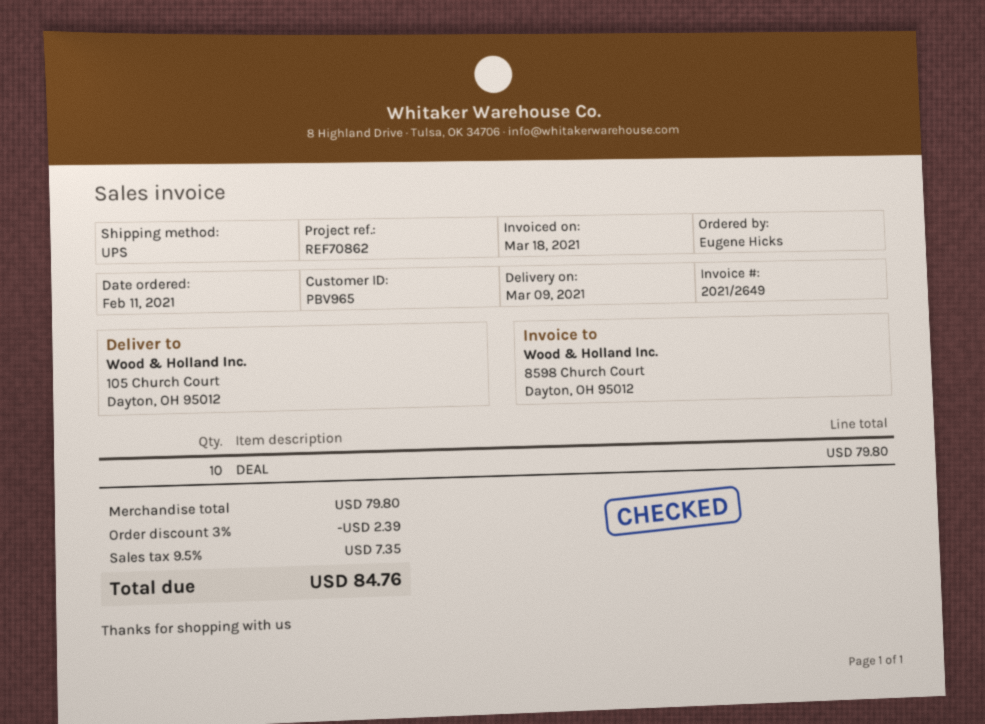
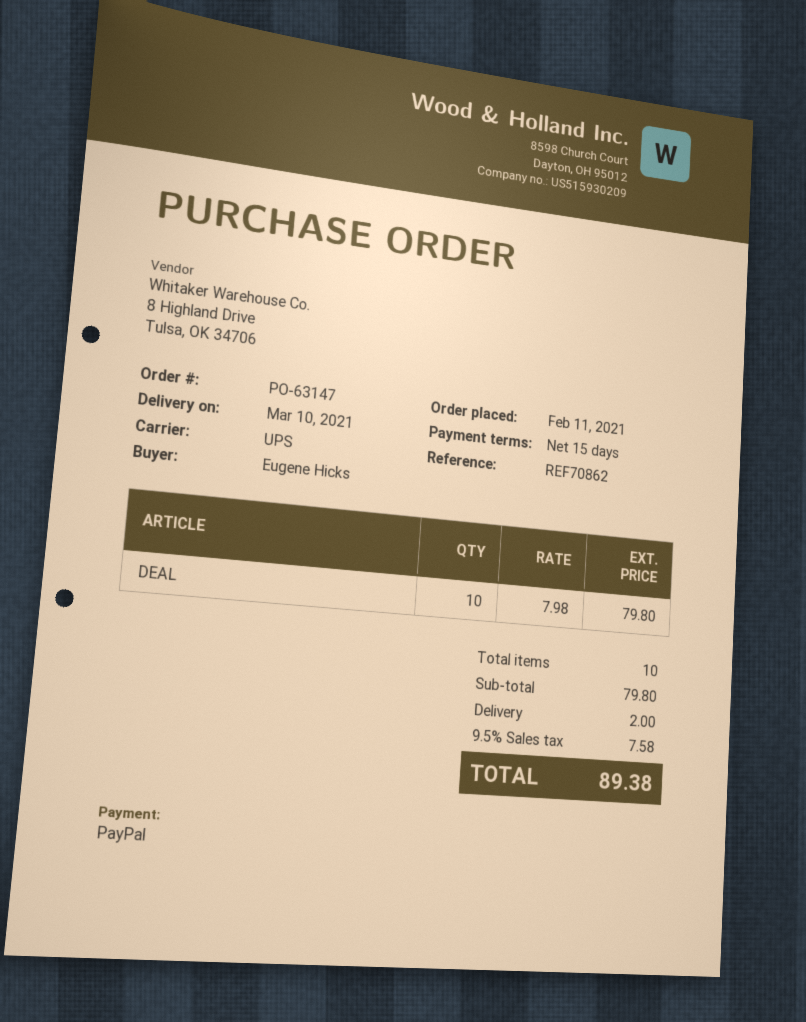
delivery date: 2021-03-09 -> 2021-03-10
discount: 3% = 2.39 -> none
shipping: none -> 2.00
tax: 9.5% = 7.35 -> 9.5% = 7.58
total: 84.76 -> 89.38

